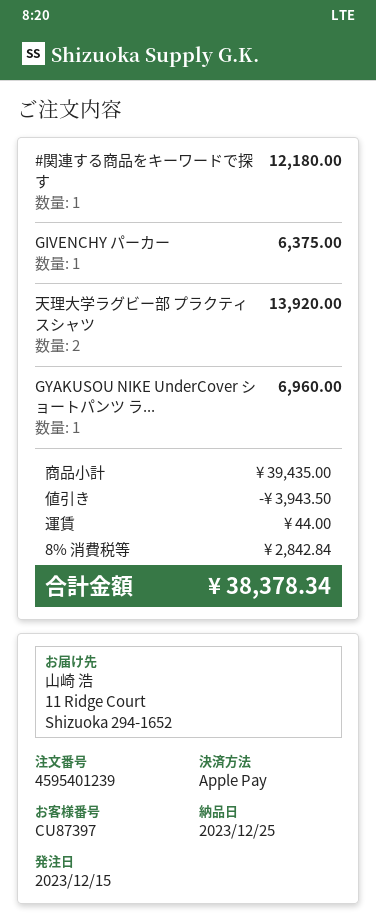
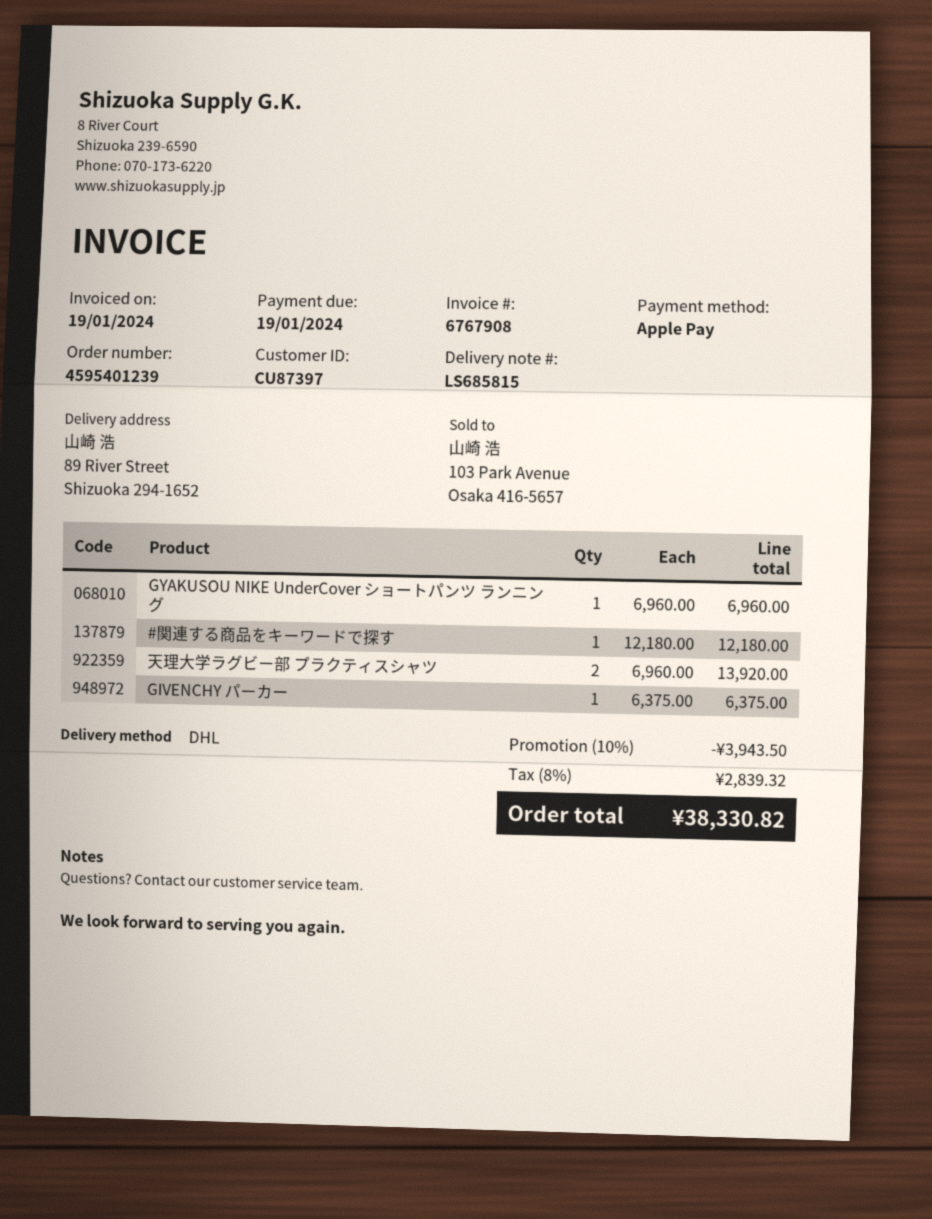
ship to: 11 Ridge Court, Shizuoka 294-1652 -> 89 River Street, Shizuoka 294-1652
shipping: 44.00 -> none
tax: 8% = 2842.84 -> 8% = 2839.32
total: 38378.34 -> 38330.82

